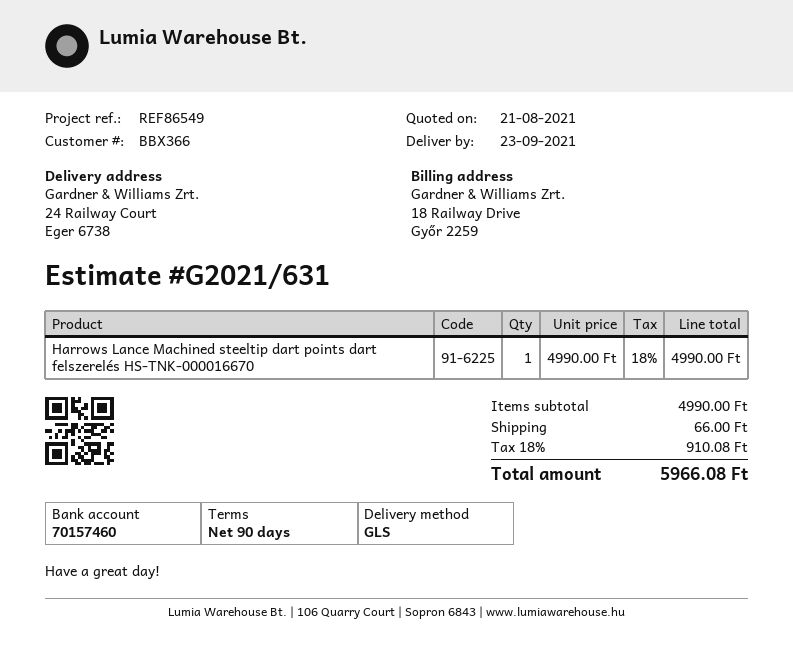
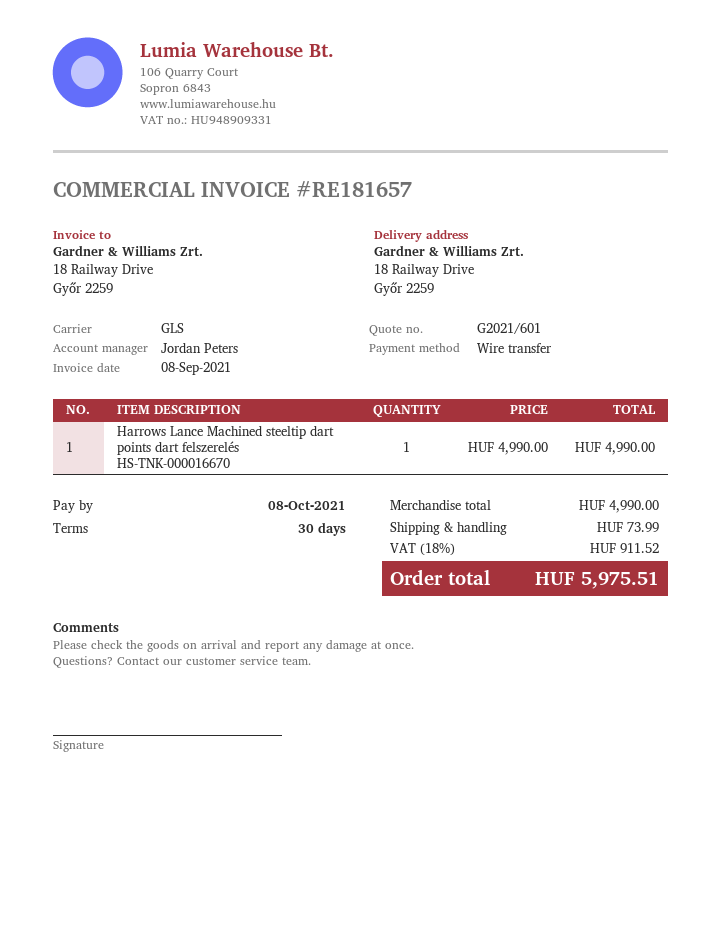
quote number: G2021/631 -> G2021/601
payment terms: 90 days -> 30 days
ship to: 24 Railway Court, Eger 6738 -> 18 Railway Drive, Győr 2259
shipping: 66.00 -> 73.99
tax: 18% = 910.08 -> 18% = 911.52
total: 5966.08 -> 5975.51

